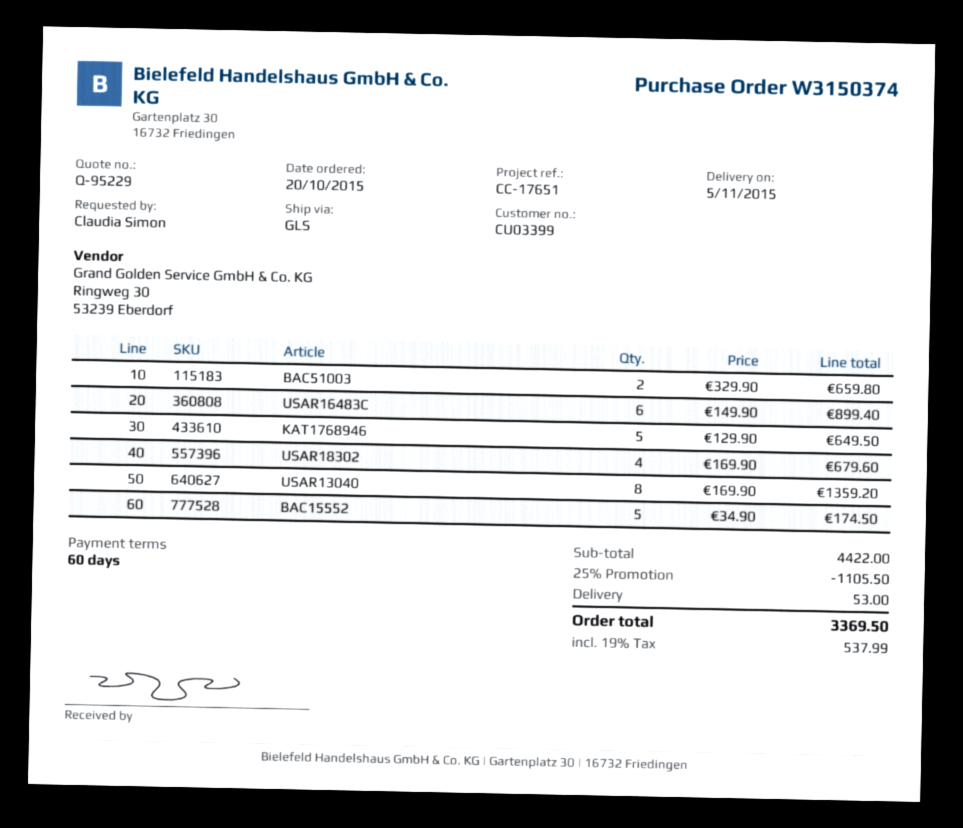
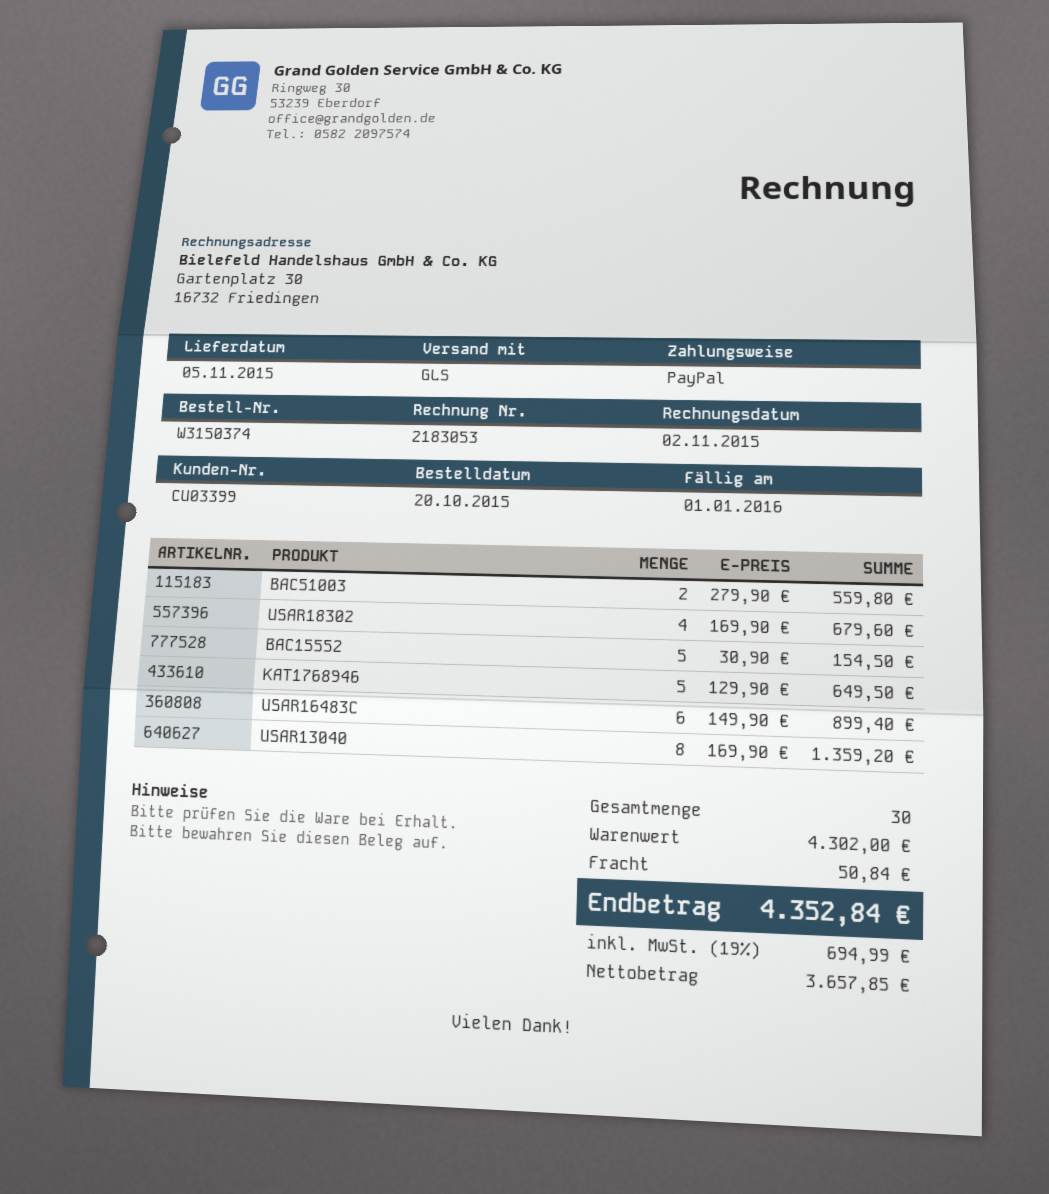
BAC51003: 2 x 329.90 = 659.80 -> 2 x 279.90 = 559.80
BAC15552: 5 x 34.90 = 174.50 -> 5 x 30.90 = 154.50
subtotal: 4422.00 -> 4302.00
discount: 25% = 1105.50 -> none
shipping: 53.00 -> 50.84
tax: 19% = 537.99 -> 19% = 694.99
total: 3369.50 -> 4352.84

